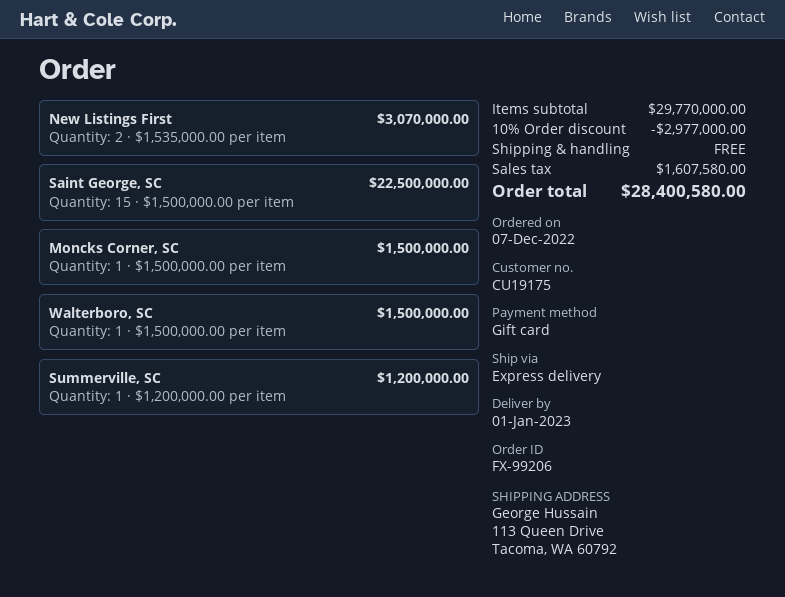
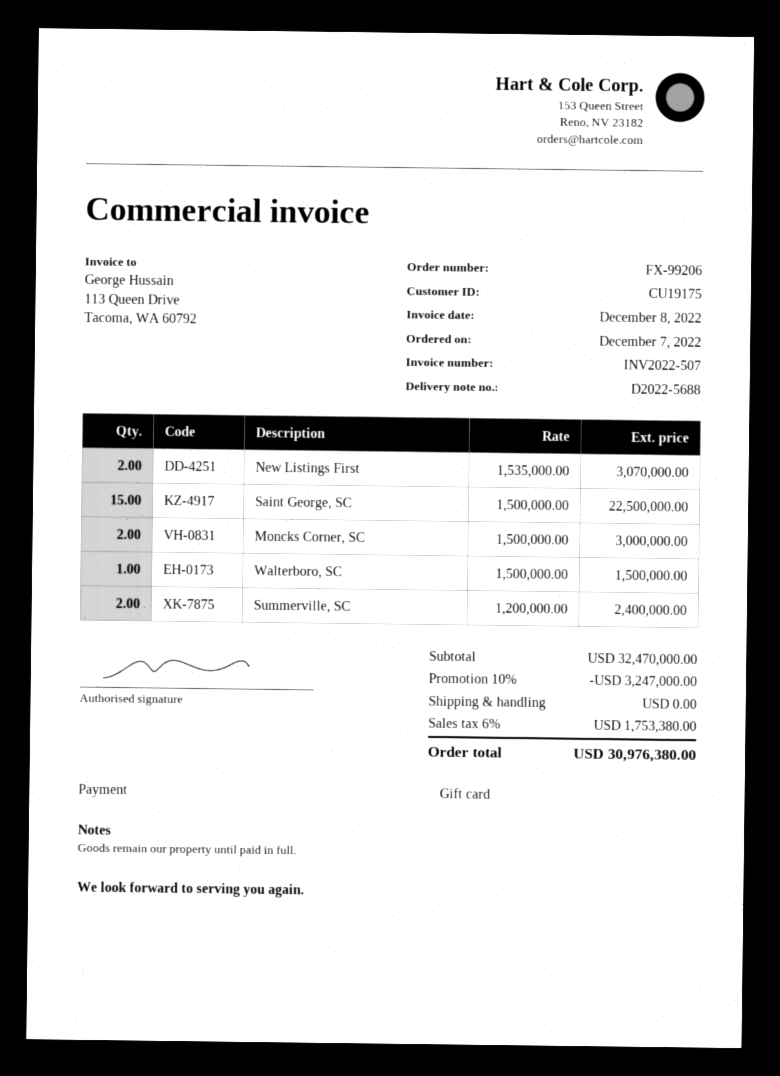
Moncks Corner, SC: 1 x 1500000.00 = 1500000.00 -> 2 x 1500000.00 = 3000000.00
Summerville, SC: 1 x 1200000.00 = 1200000.00 -> 2 x 1200000.00 = 2400000.00
subtotal: 29770000.00 -> 32470000.00
discount: 10% = 2977000.00 -> 10% = 3247000.00
tax: 1607580.00 -> 1753380.00
total: 28400580.00 -> 30976380.00

